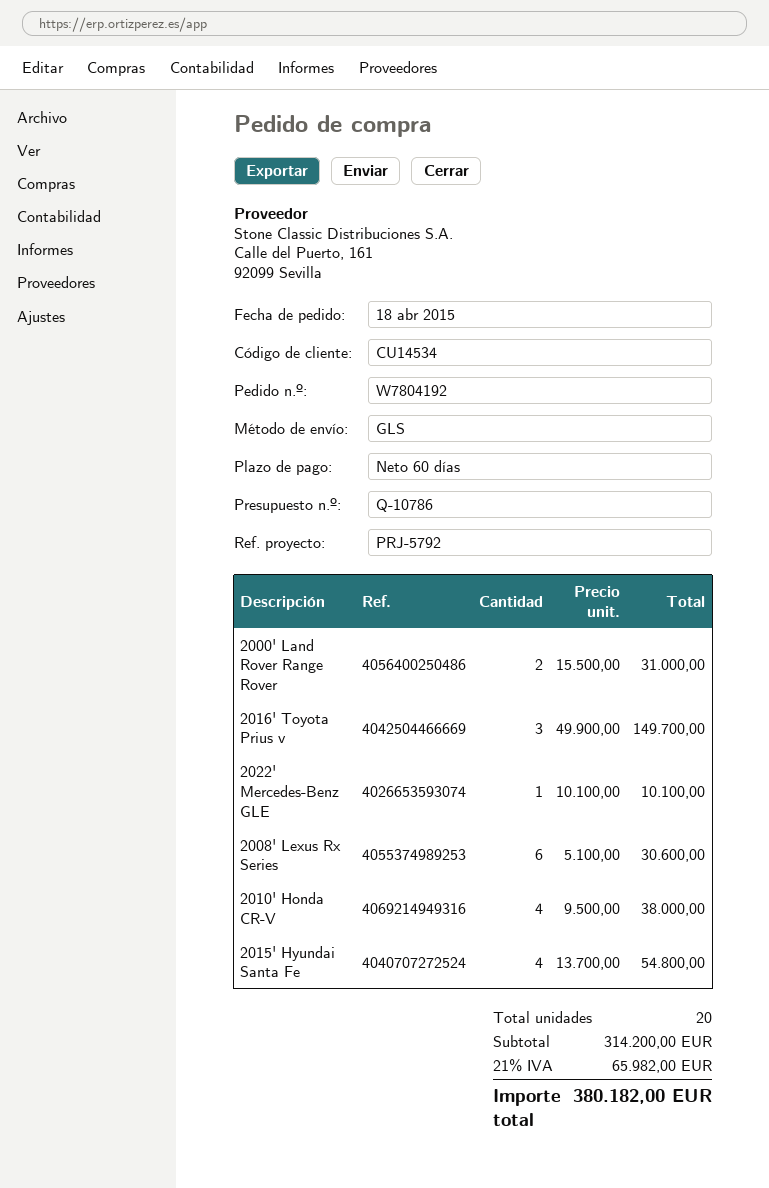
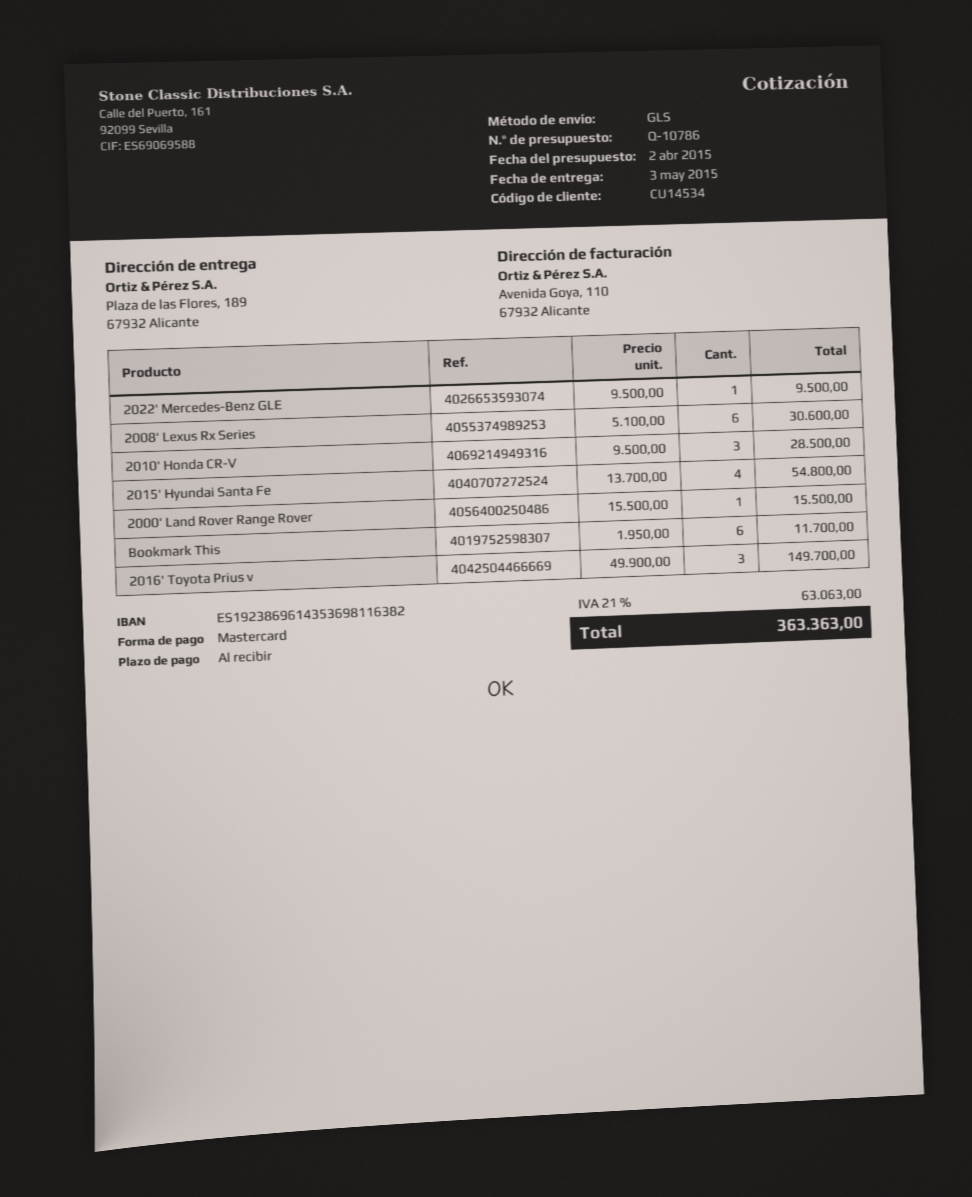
payment terms: 60 days -> on receipt
2000' Land Rover Range Rover: 2 x 15500.00 = 31000.00 -> 1 x 15500.00 = 15500.00
2022' Mercedes-Benz GLE: 1 x 10100.00 = 10100.00 -> 1 x 9500.00 = 9500.00
2010' Honda CR-V: 4 x 9500.00 = 38000.00 -> 3 x 9500.00 = 28500.00
Bookmark This: none -> 6 x 1950.00 = 11700.00
tax: 21% = 65982.00 -> 21% = 63063.00
total: 380182.00 -> 363363.00

